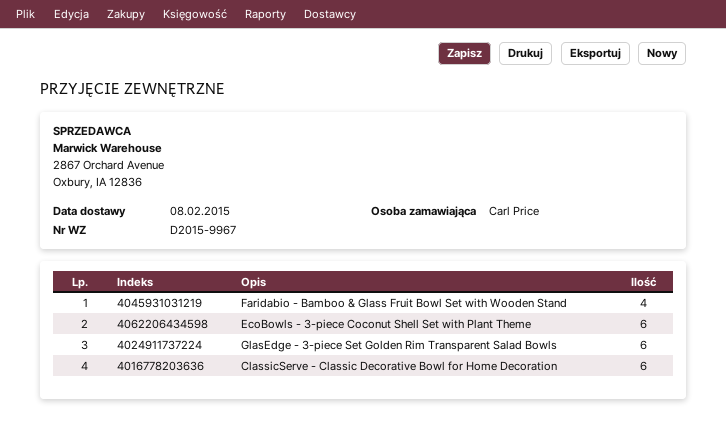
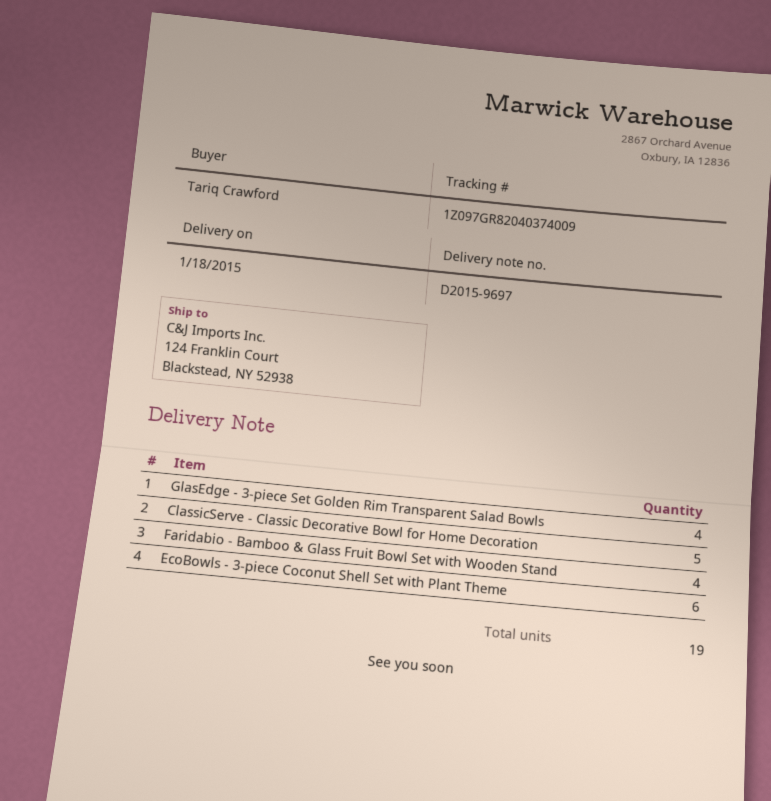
delivery note number: D2015-9967 -> D2015-9697
delivery date: 2015-02-08 -> 2015-01-18
ordered by: Carl Price -> Tariq Crawford
GlasEdge - 3-piece Set Golden Rim Transparent Salad Bowls: 6 -> 4
ClassicServe - Classic Decorative Bowl for Home Decoration: 6 -> 5

